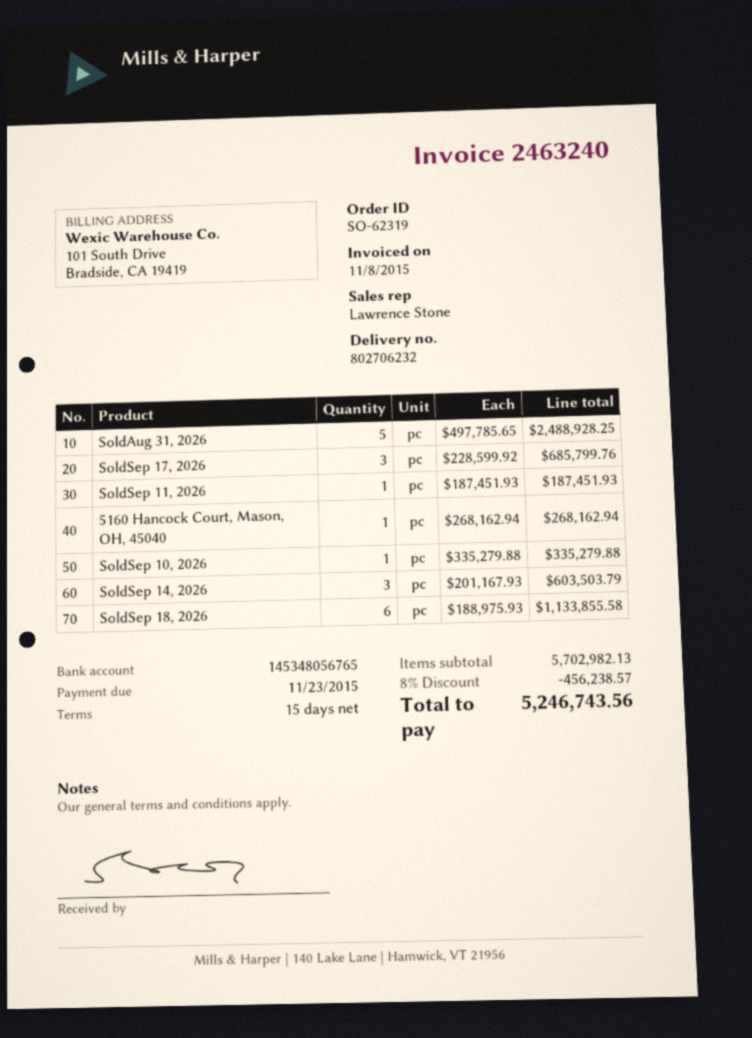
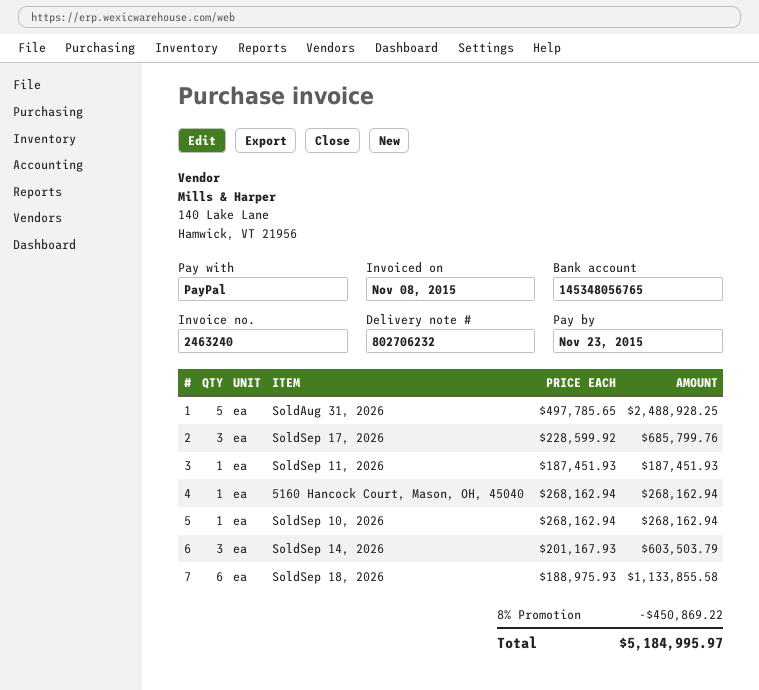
SoldSep 10, 2026: 1 x 335279.88 = 335279.88 -> 1 x 268162.94 = 268162.94
discount: 8% = 456238.57 -> 8% = 450869.22
total: 5246743.56 -> 5184995.97

